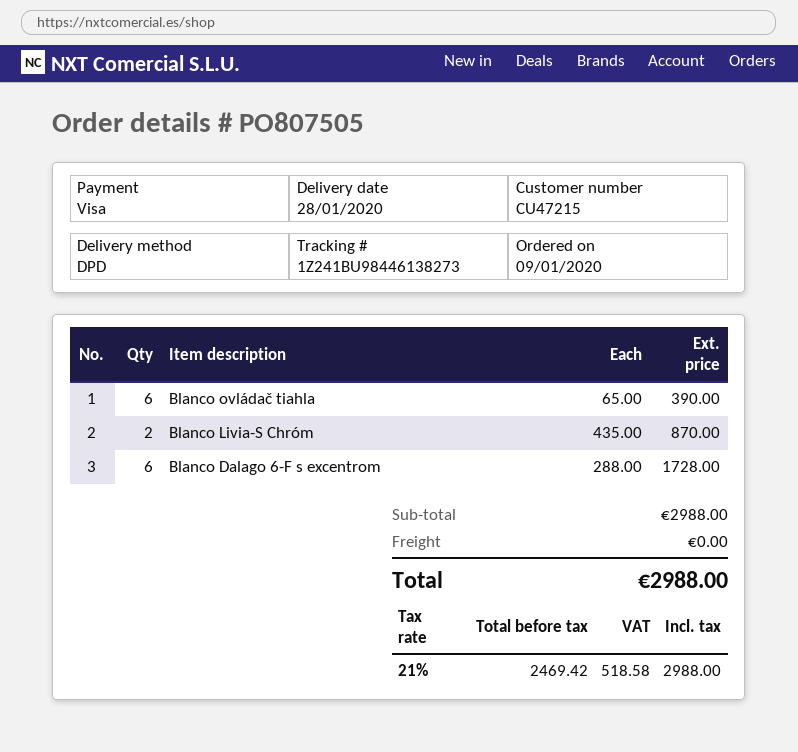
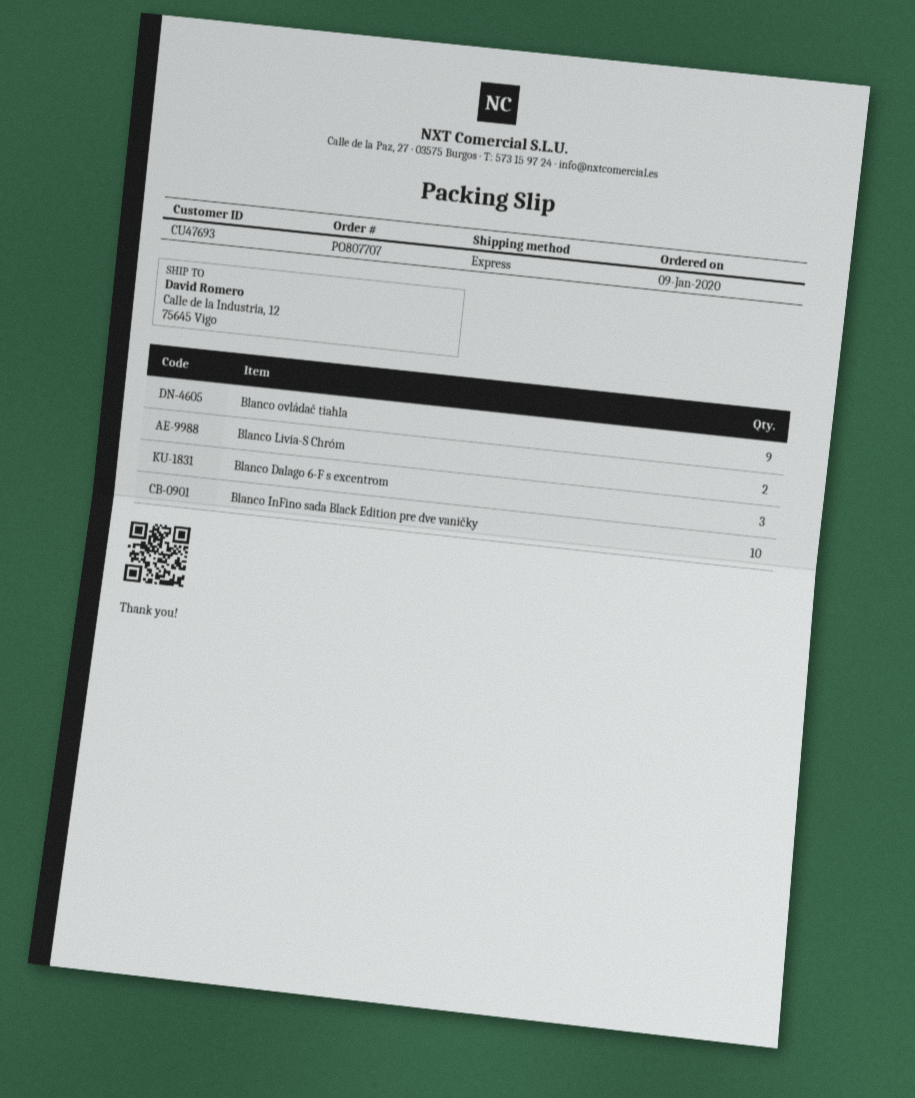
order number: PO807505 -> PO807707
customer number: CU47215 -> CU47693
shipping method: DPD -> express
Blanco ovládač tiahla: 6 -> 9
Blanco Dalago 6-F s excentrom: 6 -> 3
Blanco InFino sada Black Edition pre dve vaničky: none -> 10

